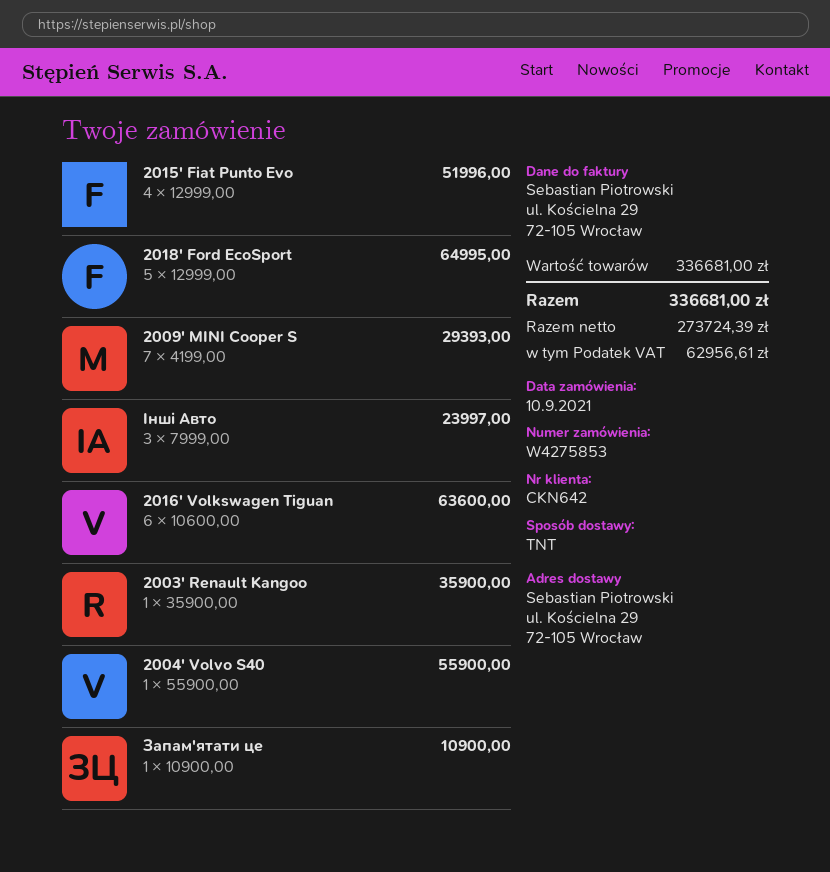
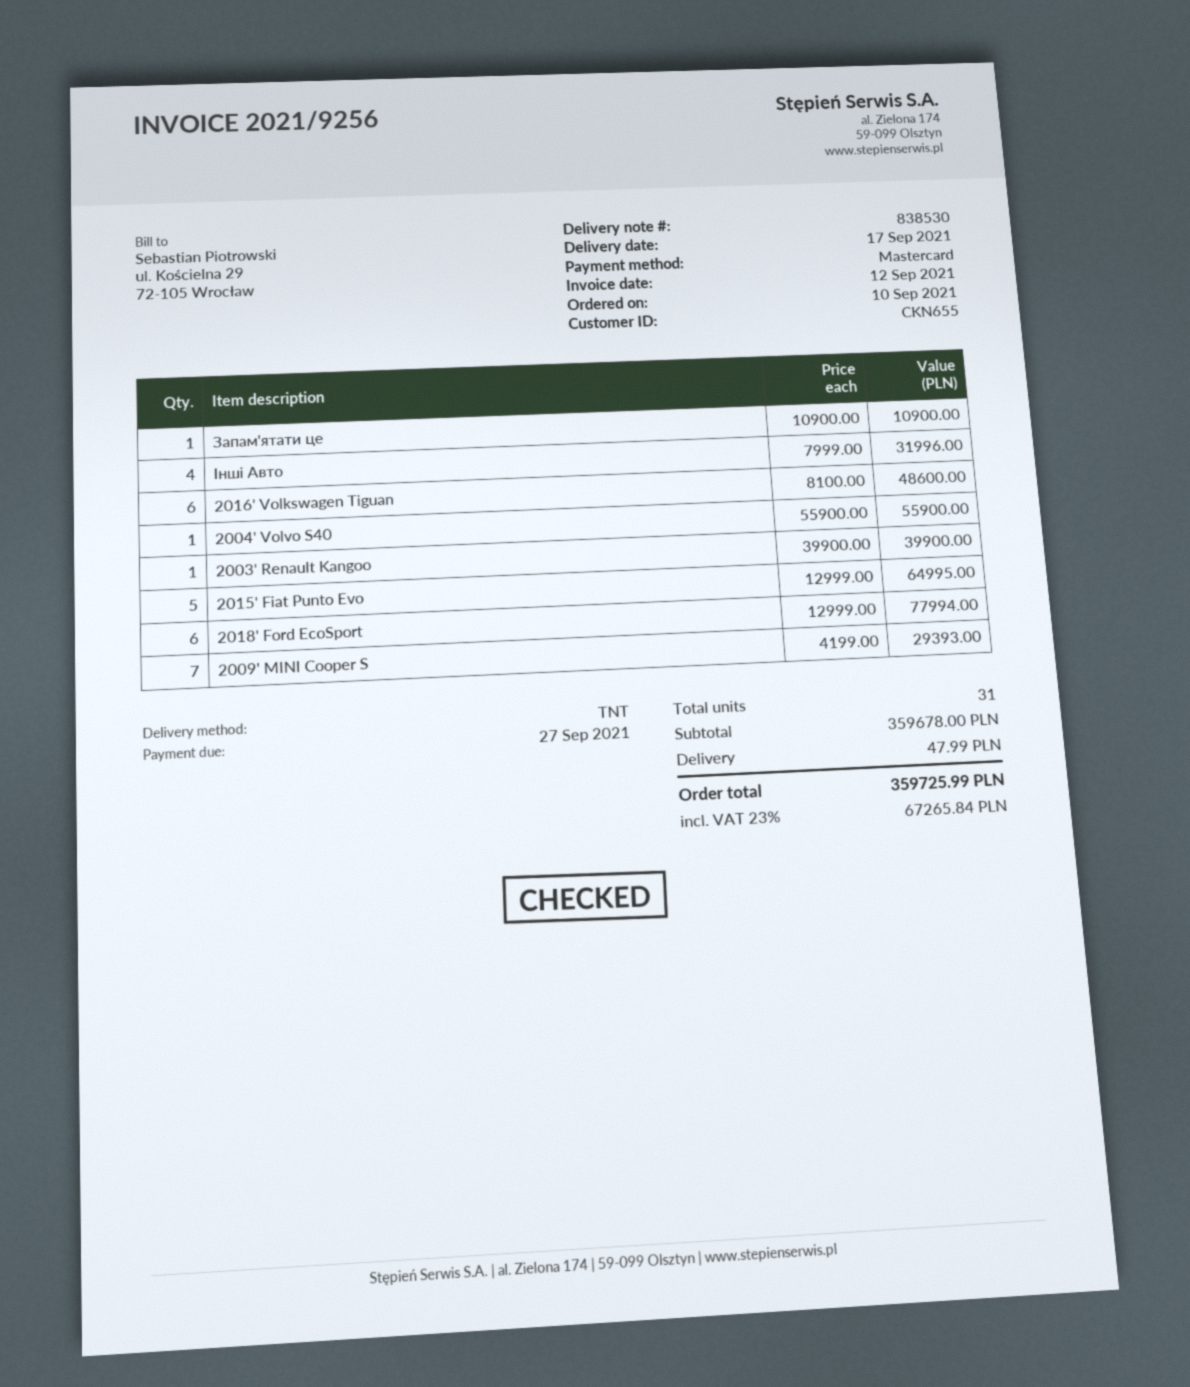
customer number: CKN642 -> CKN655
2015' Fiat Punto Evo: 4 x 12999.00 = 51996.00 -> 5 x 12999.00 = 64995.00
2018' Ford EcoSport: 5 x 12999.00 = 64995.00 -> 6 x 12999.00 = 77994.00
Інші Авто: 3 x 7999.00 = 23997.00 -> 4 x 7999.00 = 31996.00
2016' Volkswagen Tiguan: 6 x 10600.00 = 63600.00 -> 6 x 8100.00 = 48600.00
2003' Renault Kangoo: 1 x 35900.00 = 35900.00 -> 1 x 39900.00 = 39900.00
subtotal: 336681.00 -> 359678.00
shipping: none -> 47.99
tax: 62956.61 -> 67265.84
total: 336681.00 -> 359725.99

